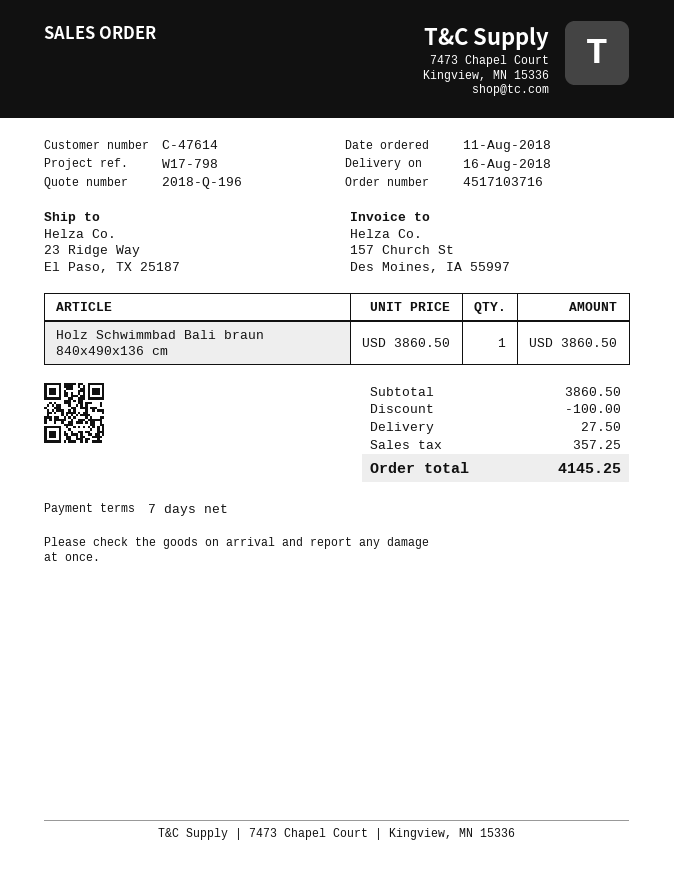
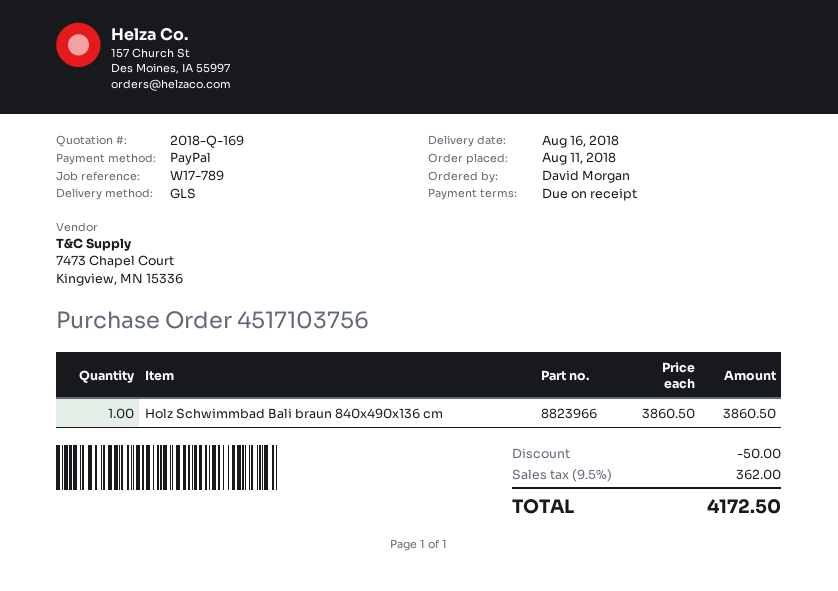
quote number: 2018-Q-196 -> 2018-Q-169
order number: 4517103716 -> 4517103756
payment terms: 7 days -> on receipt
reference: W17-798 -> W17-789
discount: 100.00 -> 50.00
shipping: 27.50 -> none
tax: 357.25 -> 362.00
total: 4145.25 -> 4172.50

